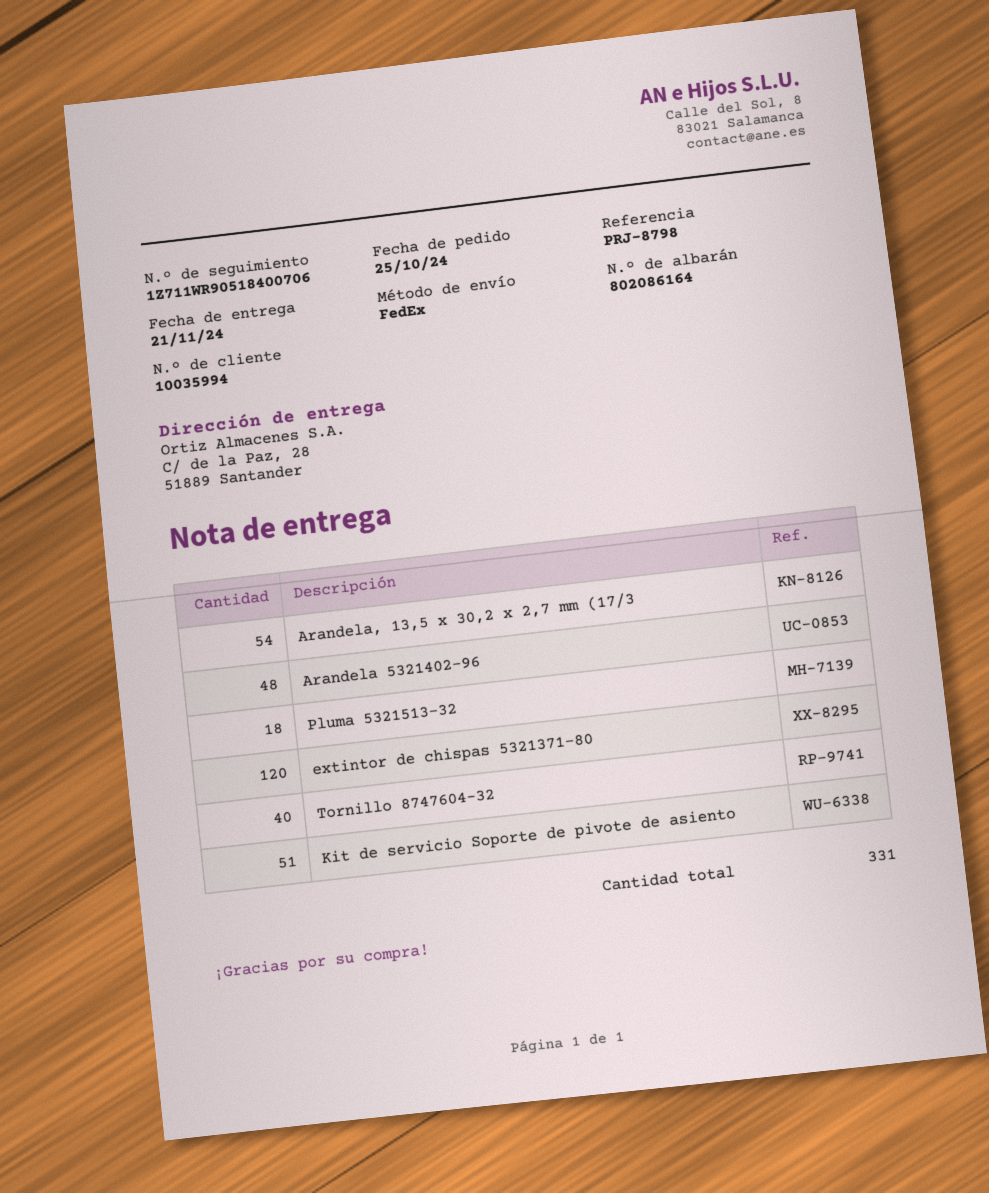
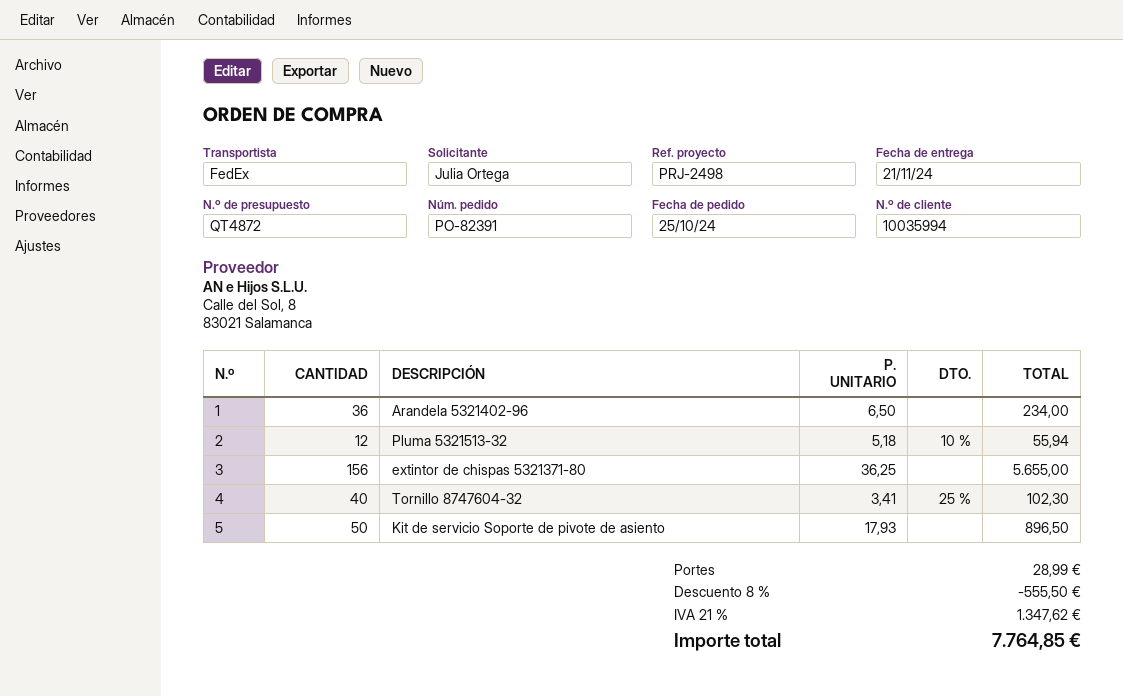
reference: PRJ-8798 -> PRJ-2498
Arandela, 13,5 x 30,2 x 2,7 mm (17/3: 54 -> none
Arandela 5321402-96: 48 -> 36
Pluma 5321513-32: 18 -> 12
extintor de chispas 5321371-80: 120 -> 156
Kit de servicio Soporte de pivote de asiento: 51 -> 50

